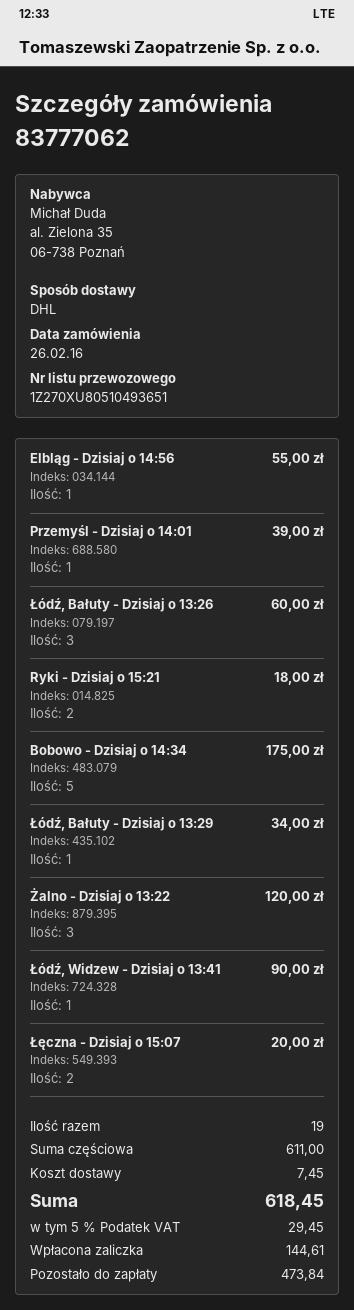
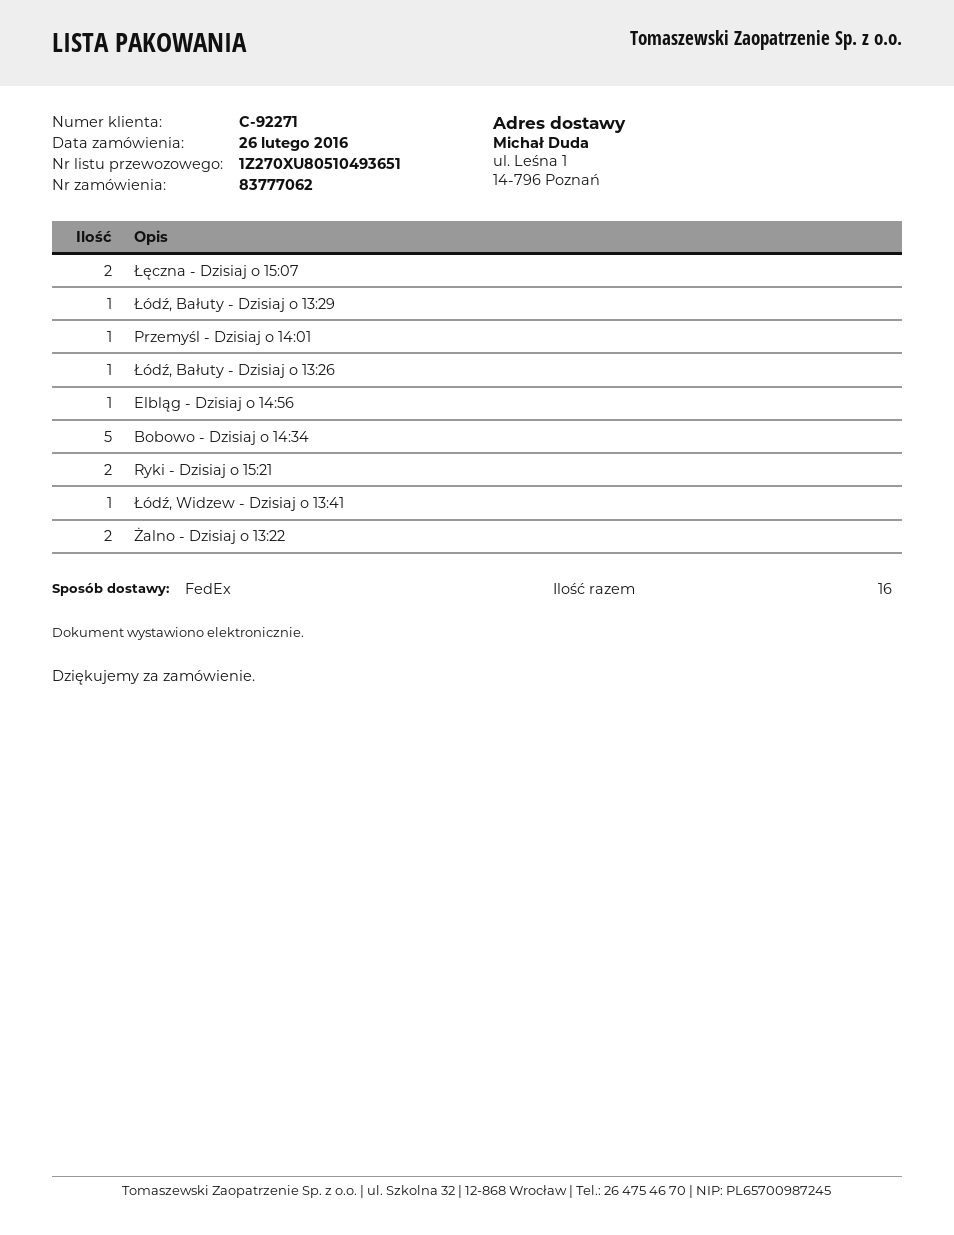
shipping method: DHL -> FedEx
Łódź, Bałuty - Dzisiaj o 13:26: 3 -> 1
Żalno - Dzisiaj o 13:22: 3 -> 2
total quantity: 19 -> 16

